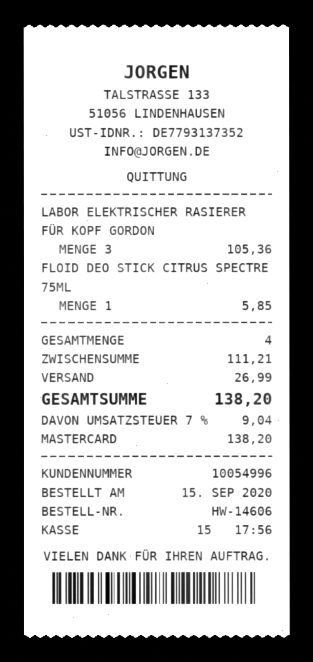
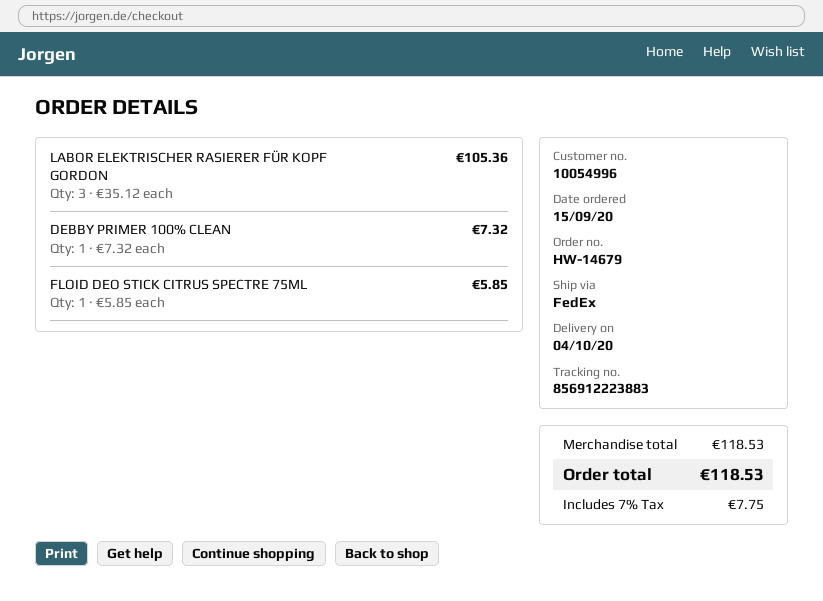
order number: HW-14606 -> HW-14679
DEBBY PRIMER 100% CLEAN: none -> 1 for 7.32
subtotal: 111.21 -> 118.53
shipping: 26.99 -> none
tax: 7% = 9.04 -> 7% = 7.75
total: 138.20 -> 118.53

